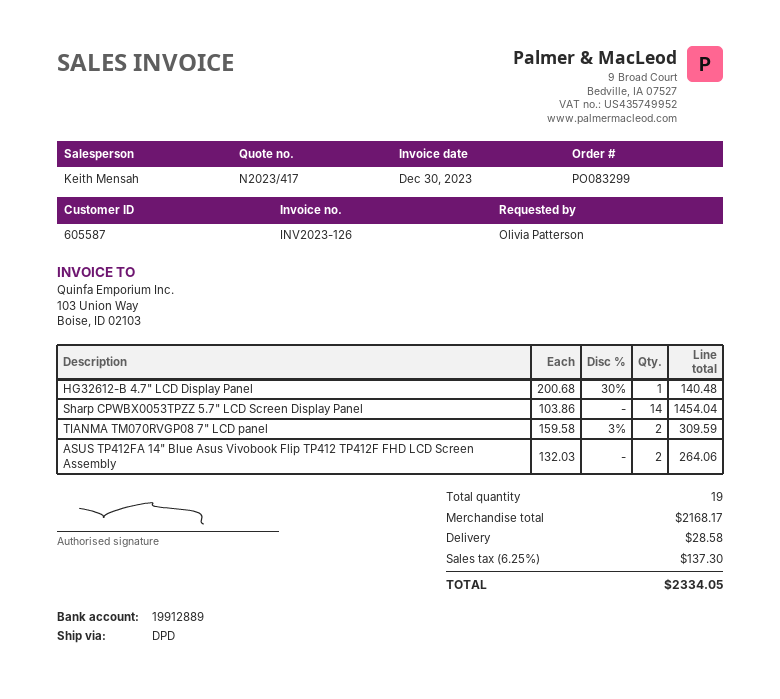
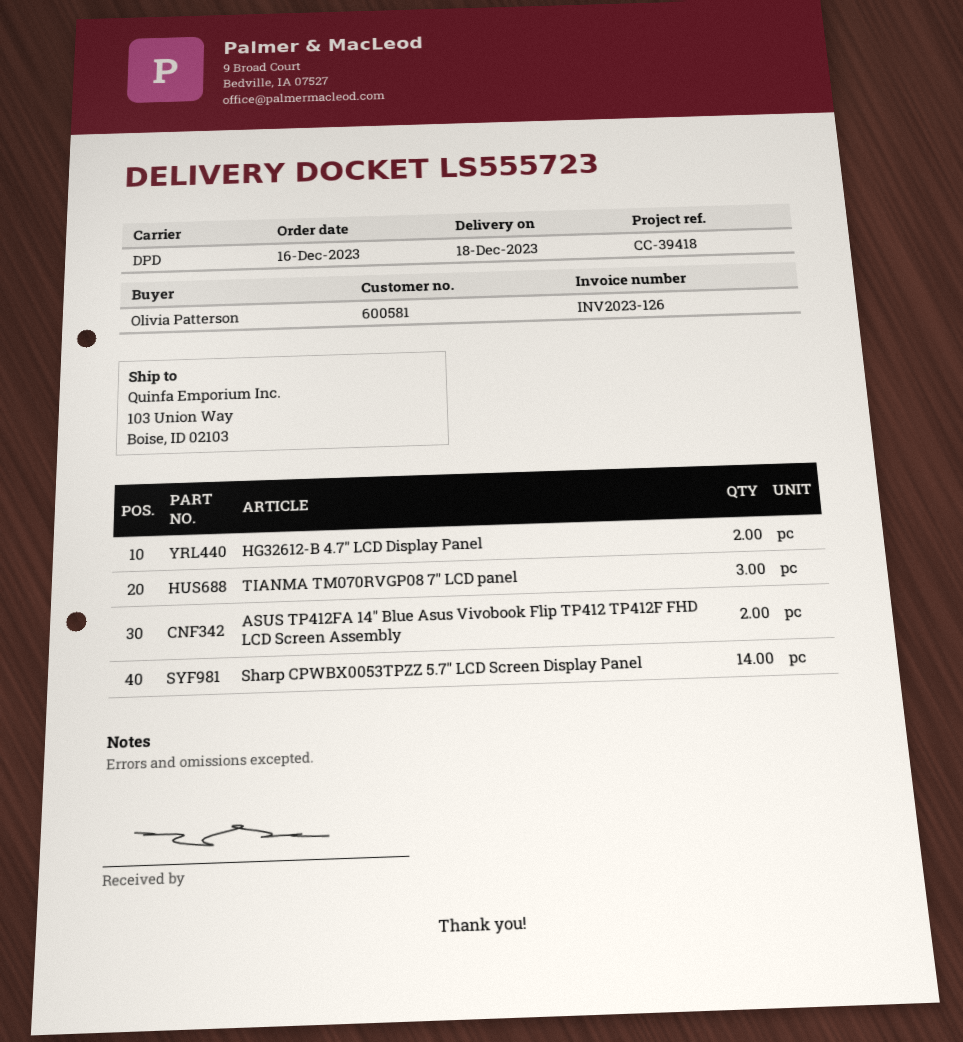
customer number: 605587 -> 600581
HG32612-B 4.7" LCD Display Panel: 1 -> 2
TIANMA TM070RVGP08 7" LCD panel: 2 -> 3

